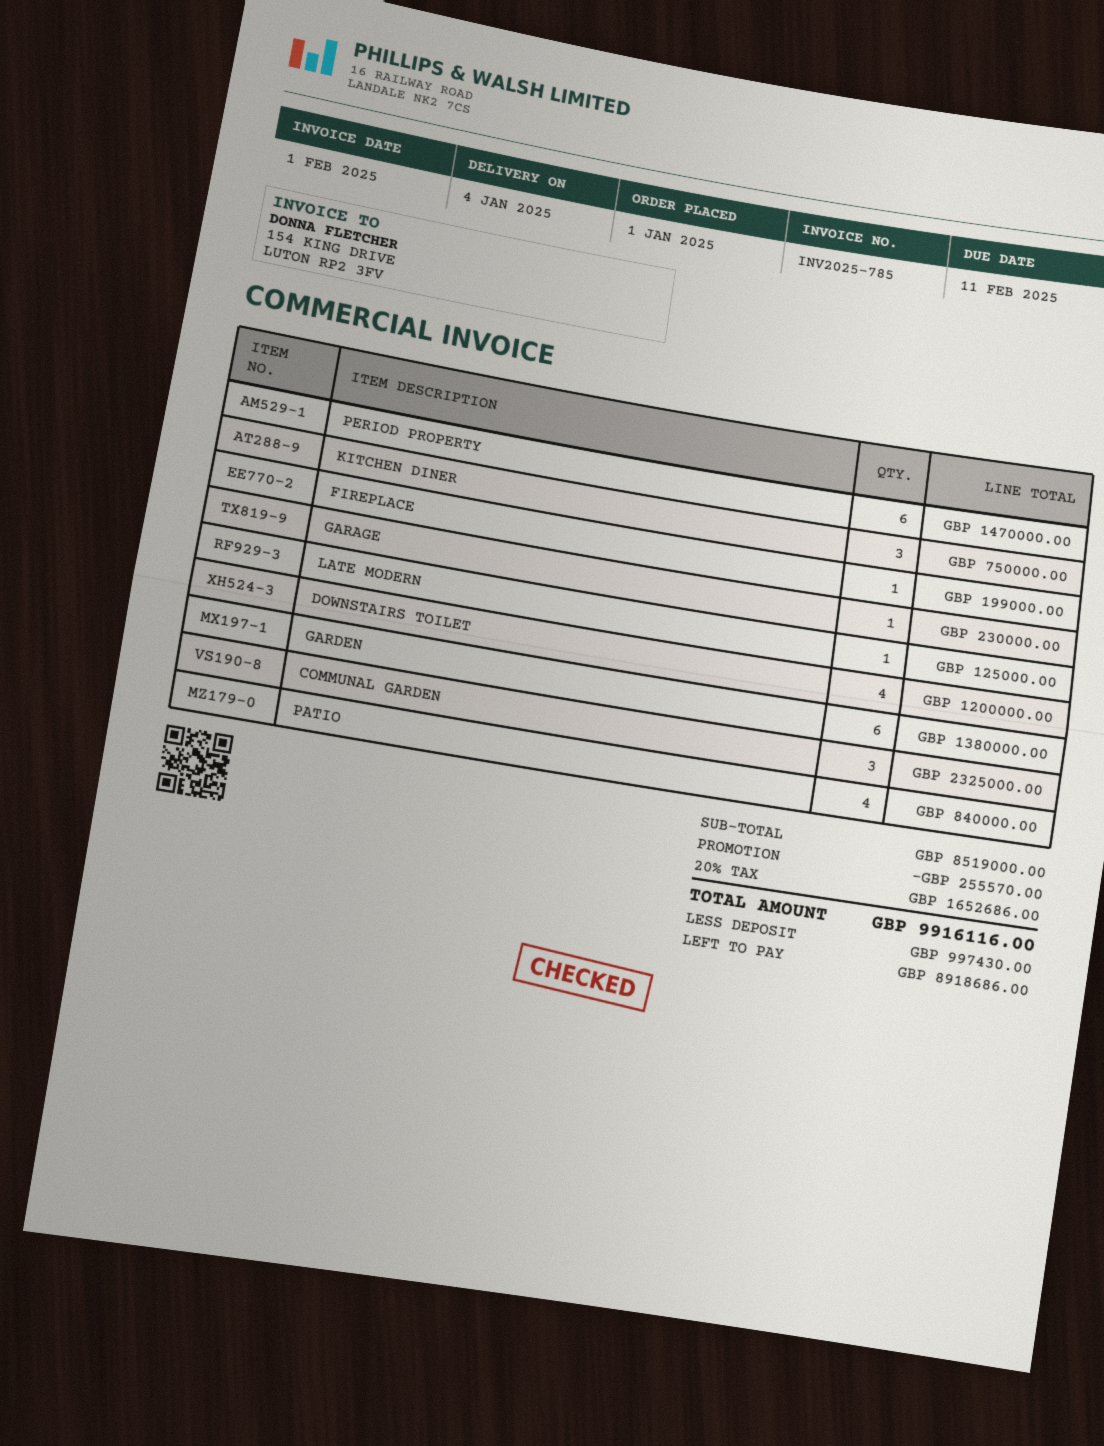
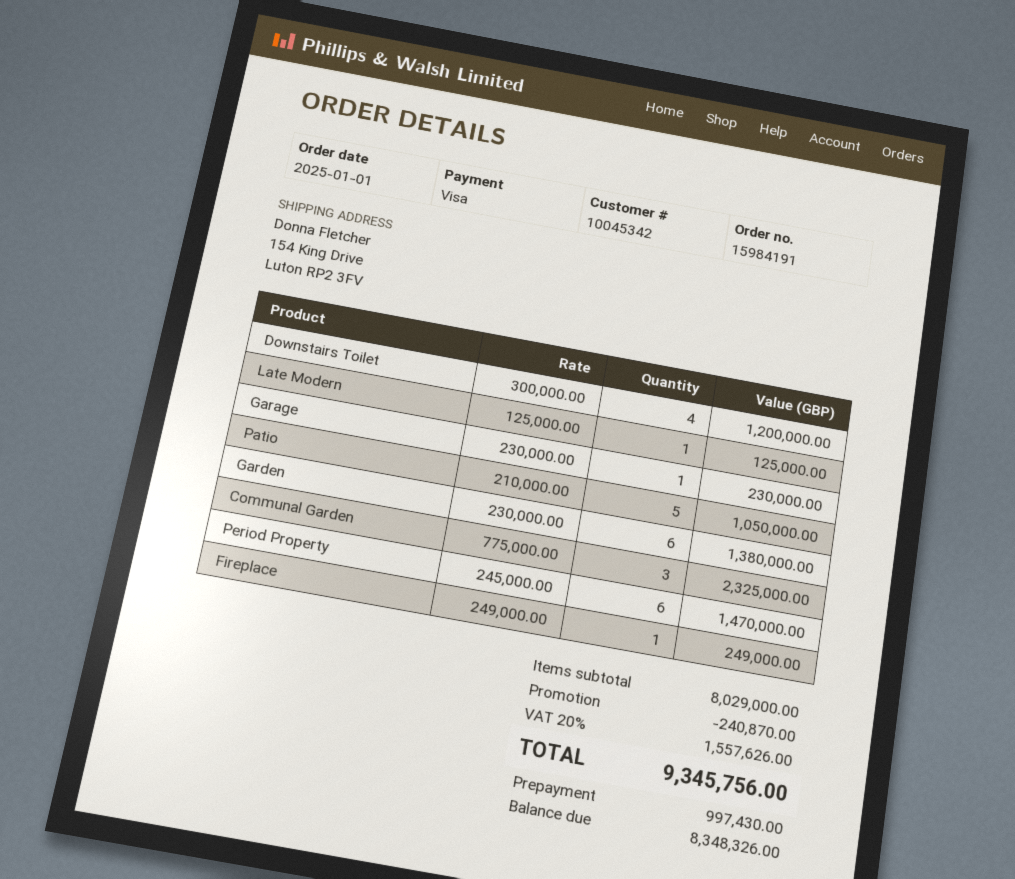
KITCHEN DINER: 3 for 750000.00 -> none
FIREPLACE: 1 for 199000.00 -> 1 for 249000.00
PATIO: 4 for 840000.00 -> 5 for 1050000.00
subtotal: 8519000.00 -> 8029000.00
discount: 255570.00 -> 240870.00
tax: 20% = 1652686.00 -> 20% = 1557626.00
total: 9916116.00 -> 9345756.00
balance: 8918686.00 -> 8348326.00

